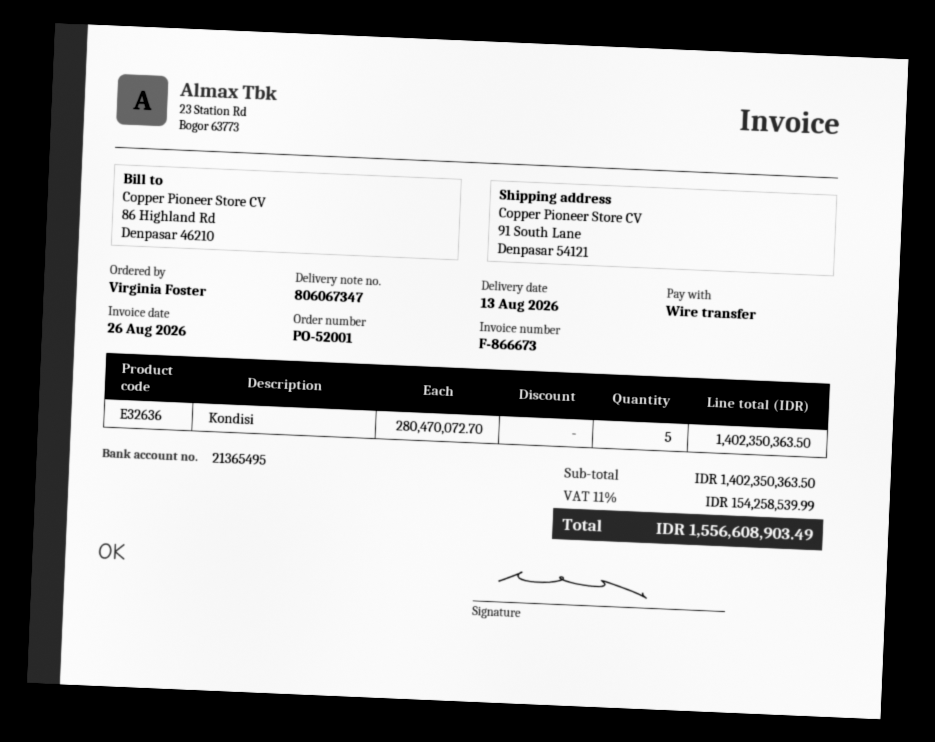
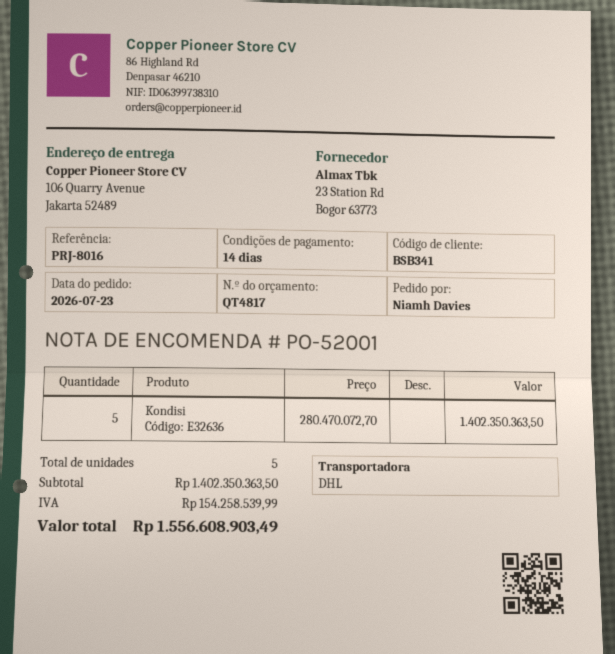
ordered by: Virginia Foster -> Niamh Davies
ship to: 91 South Lane, Denpasar 54121 -> 106 Quarry Avenue, Jakarta 52489

